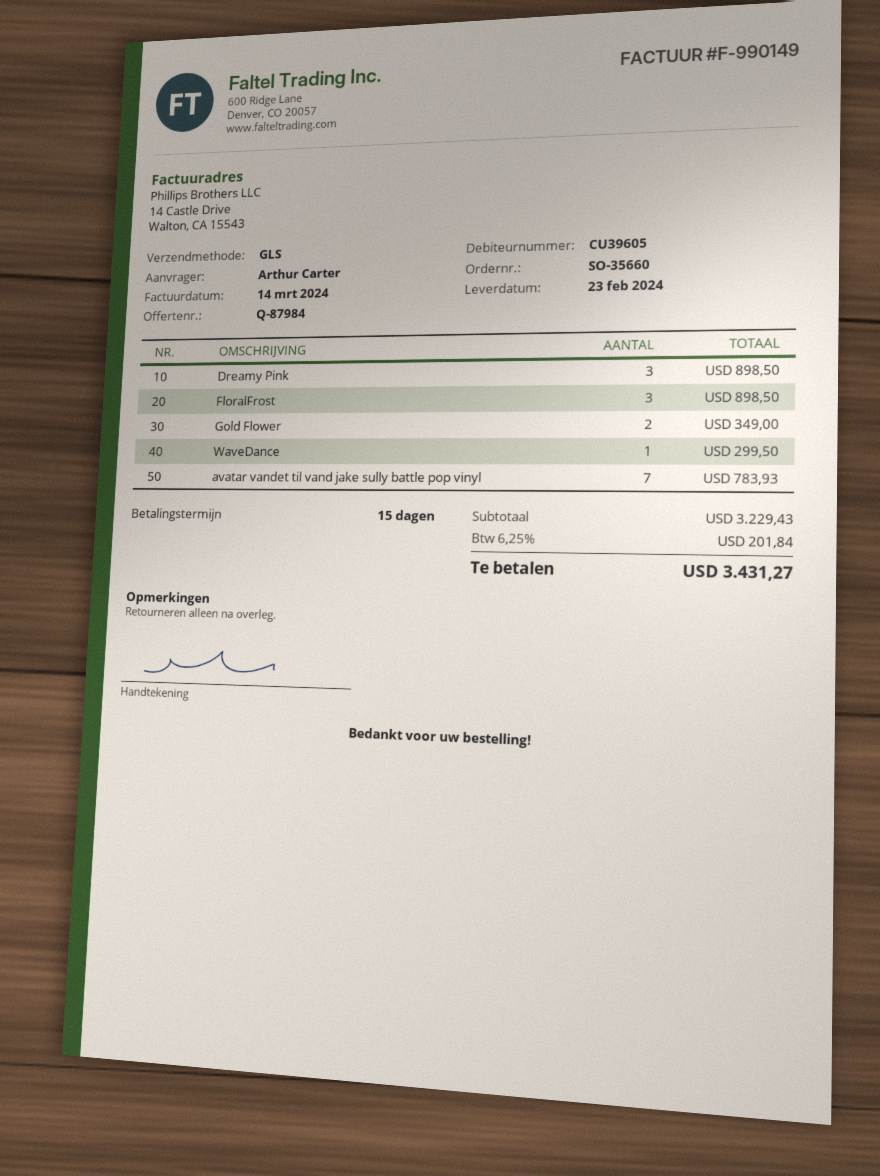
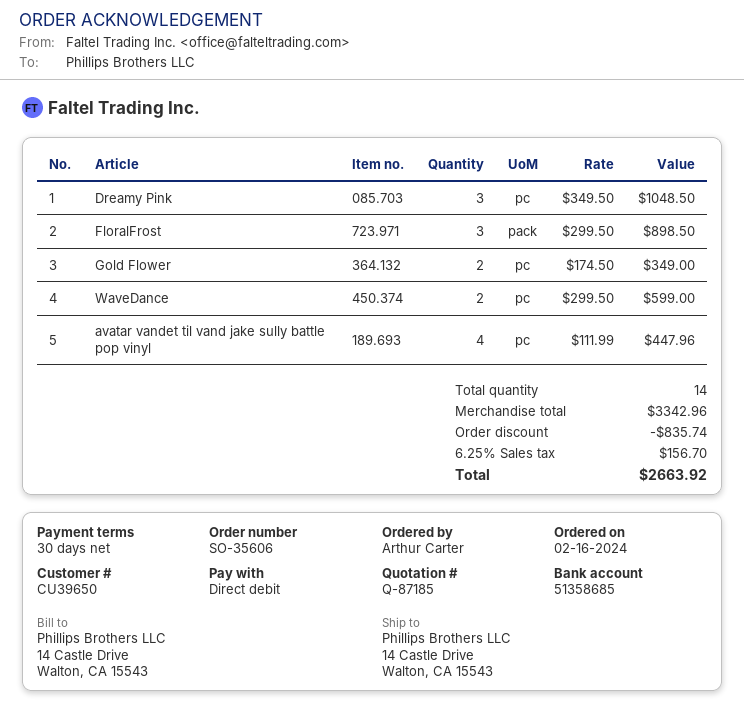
quote number: Q-87984 -> Q-87185
order number: SO-35660 -> SO-35606
payment terms: 15 days -> 30 days
customer number: CU39605 -> CU39650
Dreamy Pink: 3 for 898.50 -> 3 for 1048.50
WaveDance: 1 for 299.50 -> 2 for 599.00
avatar vandet til vand jake sully battle pop vinyl: 7 for 783.93 -> 4 for 447.96
subtotal: 3229.43 -> 3342.96
discount: none -> 835.74
tax: 6.25% = 201.84 -> 6.25% = 156.70
total: 3431.27 -> 2663.92

